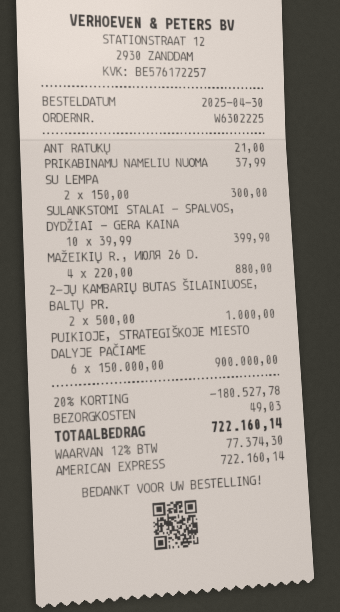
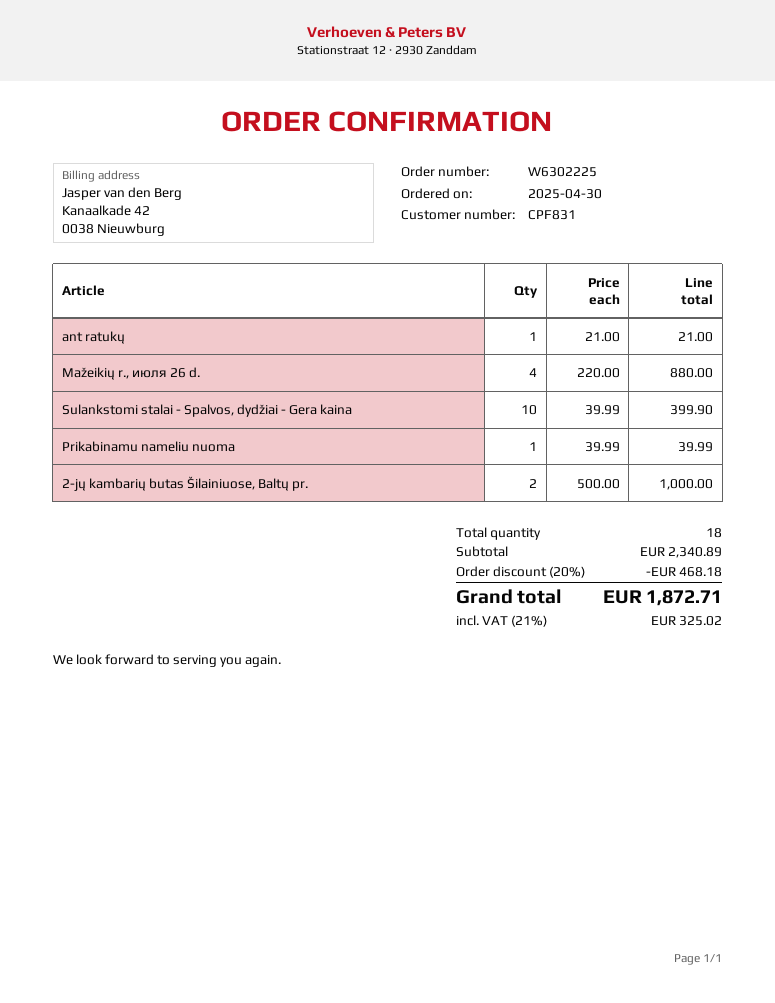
PRIKABINAMU NAMELIU NUOMA: 1 x 37.99 = 37.99 -> 1 x 39.99 = 39.99
SU LEMPA: 2 x 150.00 = 300.00 -> none
PUIKIOJE, STRATEGIŠKOJE MIESTO DALYJE PAČIAME: 6 x 150000.00 = 900000.00 -> none
discount: 20% = 180527.78 -> 20% = 468.18
shipping: 49.03 -> none
tax: 12% = 77374.30 -> 21% = 325.02
total: 722160.14 -> 1872.71

